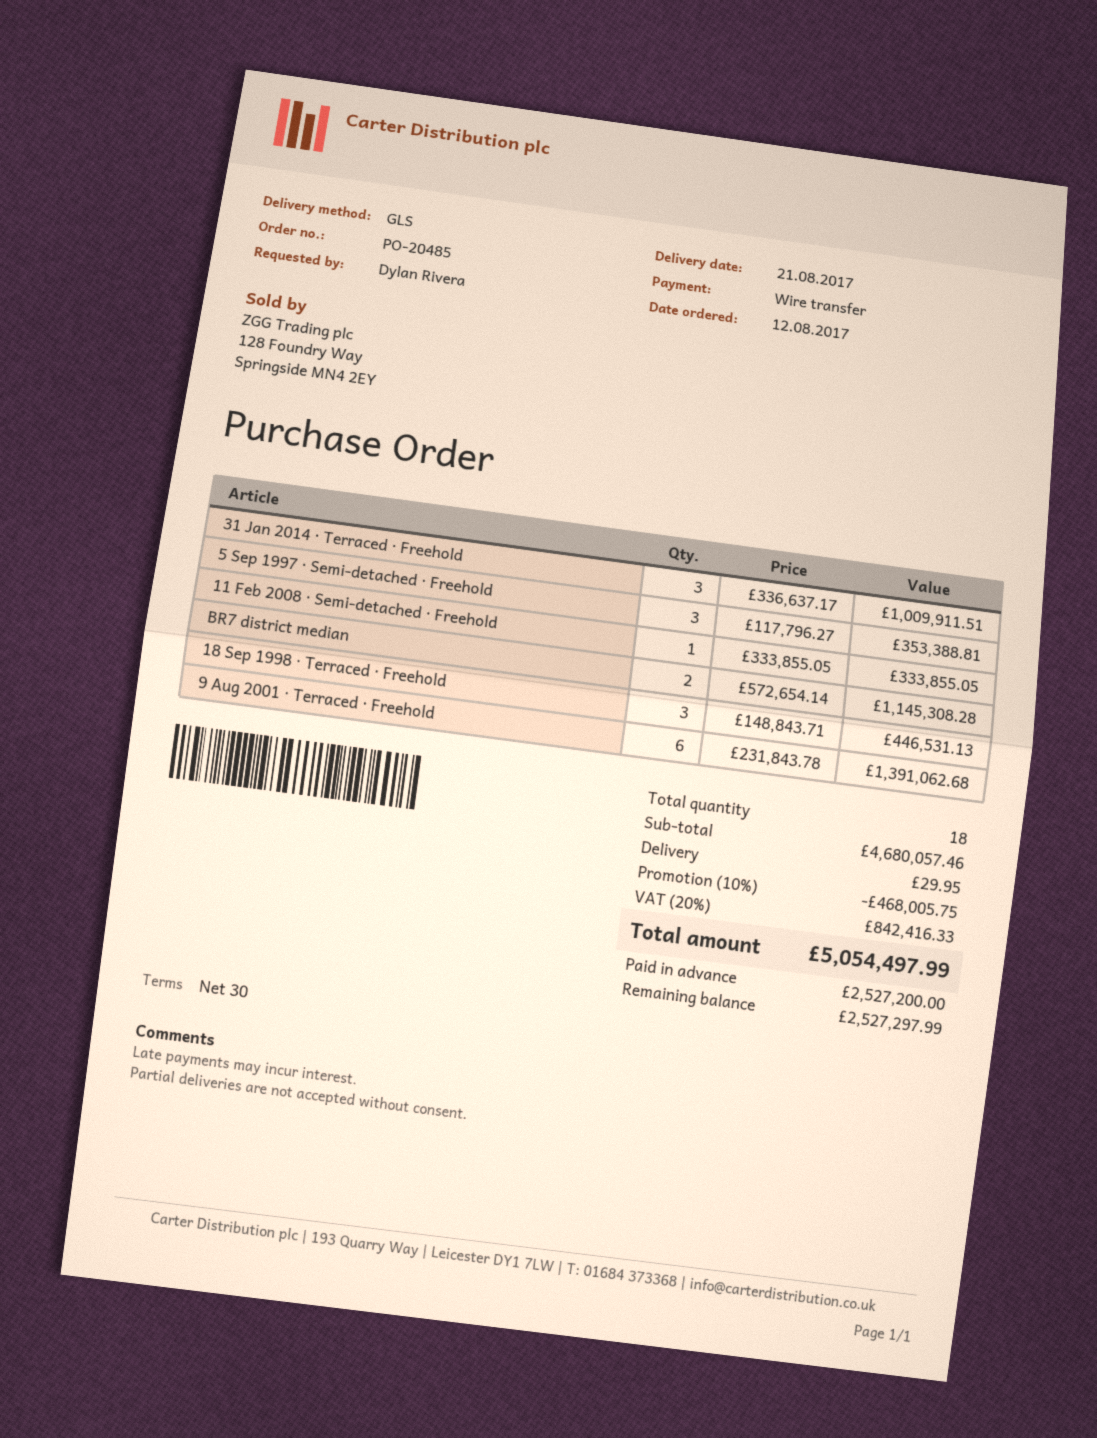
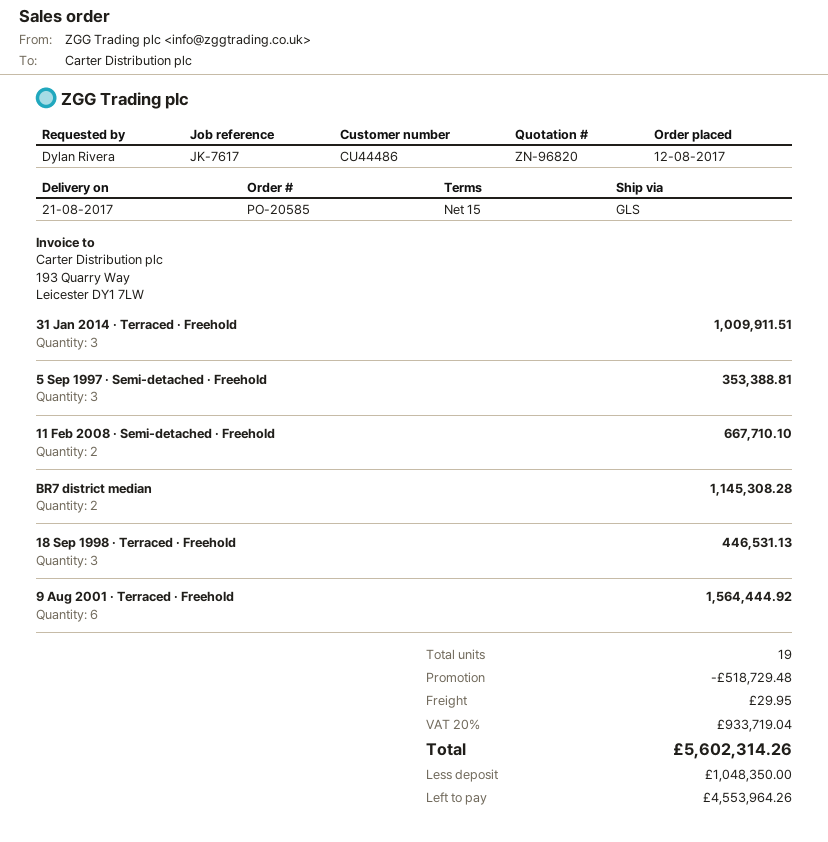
order number: PO-20485 -> PO-20585
payment terms: 30 days -> 15 days
11 Feb 2008 · Semi-detached · Freehold: 1 for 333855.05 -> 2 for 667710.10
9 Aug 2001 · Terraced · Freehold: 6 for 1391062.68 -> 6 for 1564444.92
total quantity: 18 -> 19
discount: 468005.75 -> 518729.48
tax: 20% = 842416.33 -> 20% = 933719.04
total: 5054497.99 -> 5602314.26
deposit: 2527200.00 -> 1048350.00
balance: 2527297.99 -> 4553964.26

